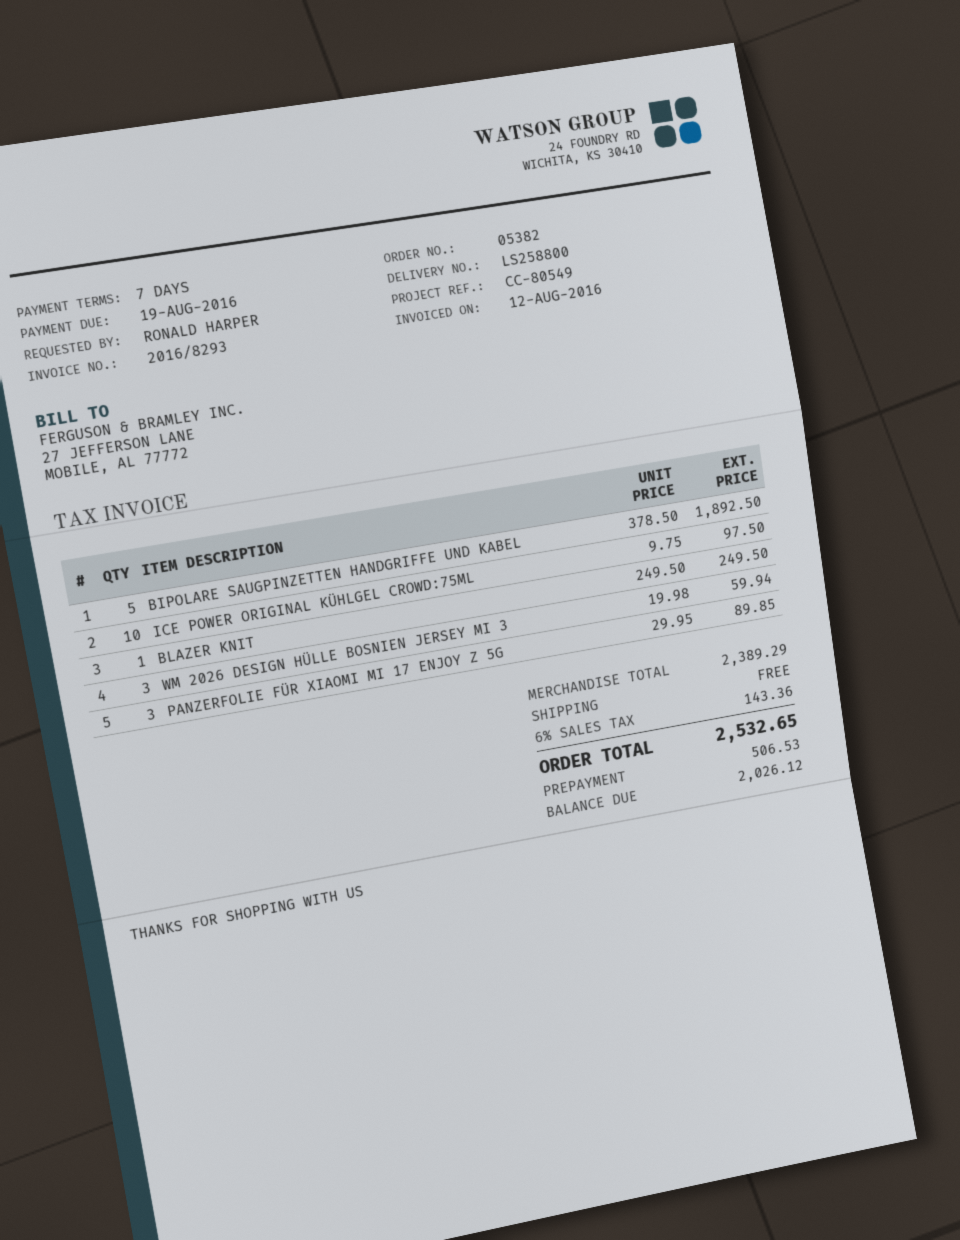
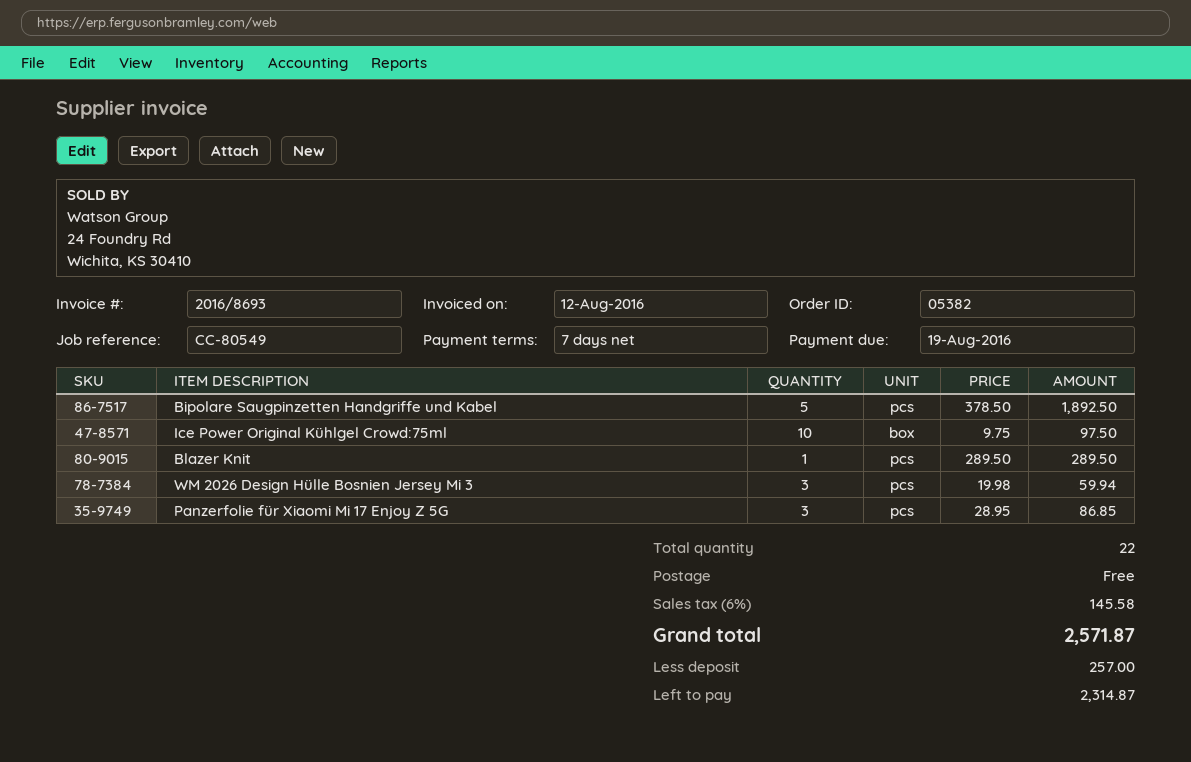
invoice number: 2016/8293 -> 2016/8693
BLAZER KNIT: 1 x 249.50 = 249.50 -> 1 x 289.50 = 289.50
PANZERFOLIE FÜR XIAOMI MI 17 ENJOY Z 5G: 3 x 29.95 = 89.85 -> 3 x 28.95 = 86.85
tax: 6% = 143.36 -> 6% = 145.58
total: 2532.65 -> 2571.87
deposit: 506.53 -> 257.00
balance: 2026.12 -> 2314.87

